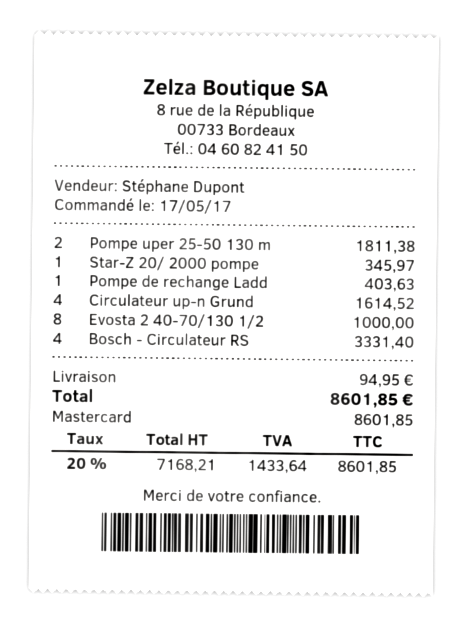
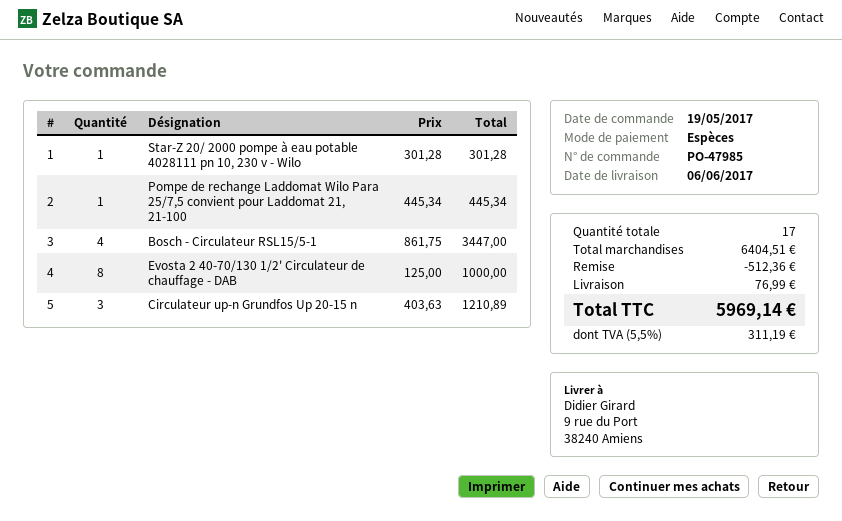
order date: 2017-05-17 -> 2017-05-19
payment method: Mastercard -> cash
Pompe uper 25-50 130 m: 2 for 1811.38 -> none
Star-Z 20/ 2000 pompe: 1 for 345.97 -> 1 for 301.28
Pompe de rechange Ladd: 1 for 403.63 -> 1 for 445.34
Circulateur up-n Grund: 4 for 1614.52 -> 3 for 1210.89
Bosch - Circulateur RS: 4 for 3331.40 -> 4 for 3447.00
discount: none -> 512.36
shipping: 94.95 -> 76.99
tax: 20% = 1433.64 -> 5.5% = 311.19
total: 8601.85 -> 5969.14

